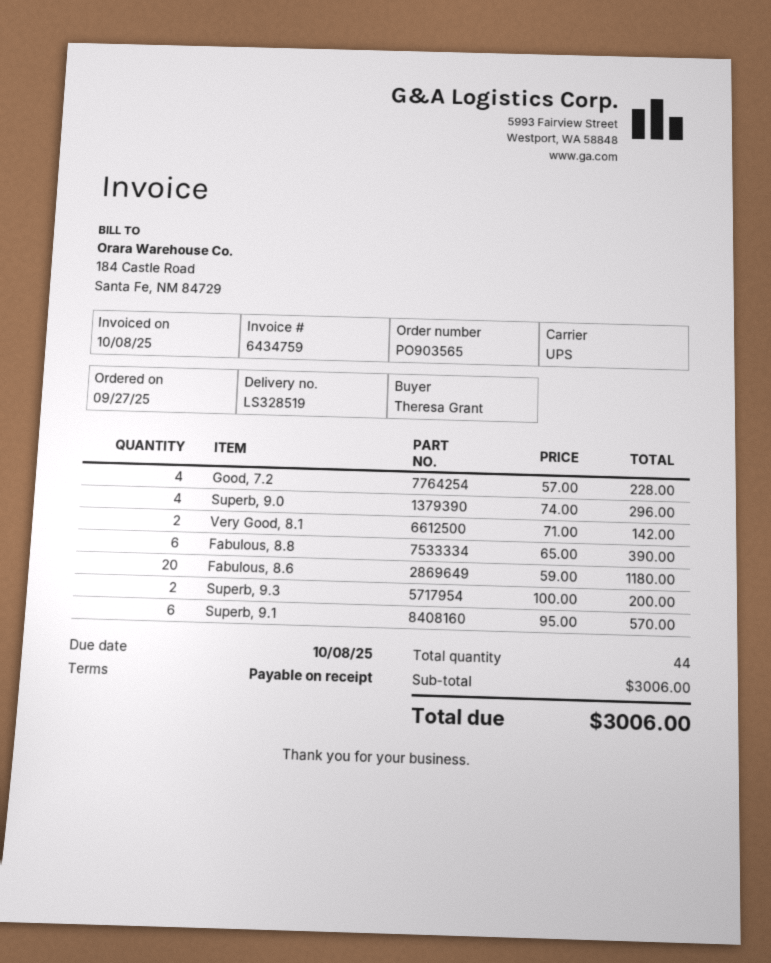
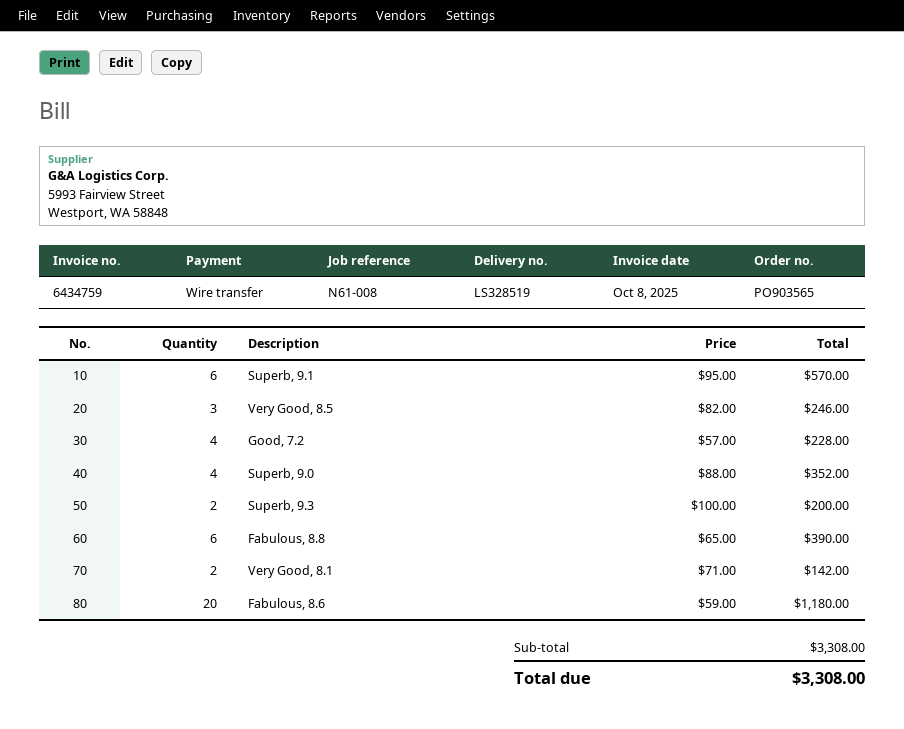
Superb, 9.0: 4 x 74.00 = 296.00 -> 4 x 88.00 = 352.00
Very Good, 8.5: none -> 3 x 82.00 = 246.00
subtotal: 3006.00 -> 3308.00
total: 3006.00 -> 3308.00

